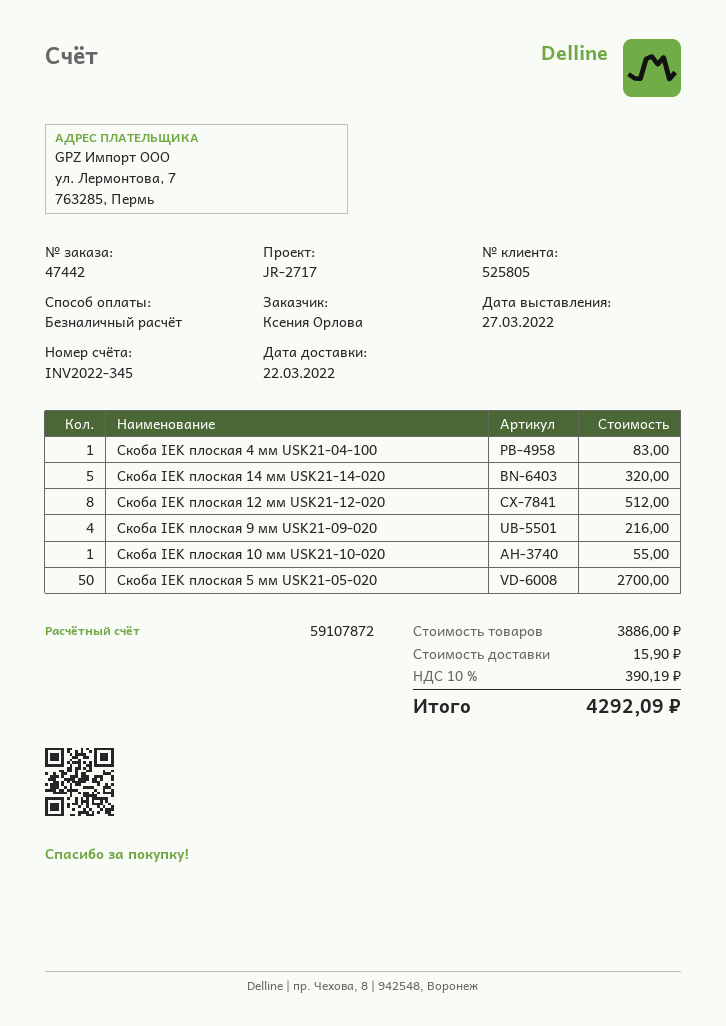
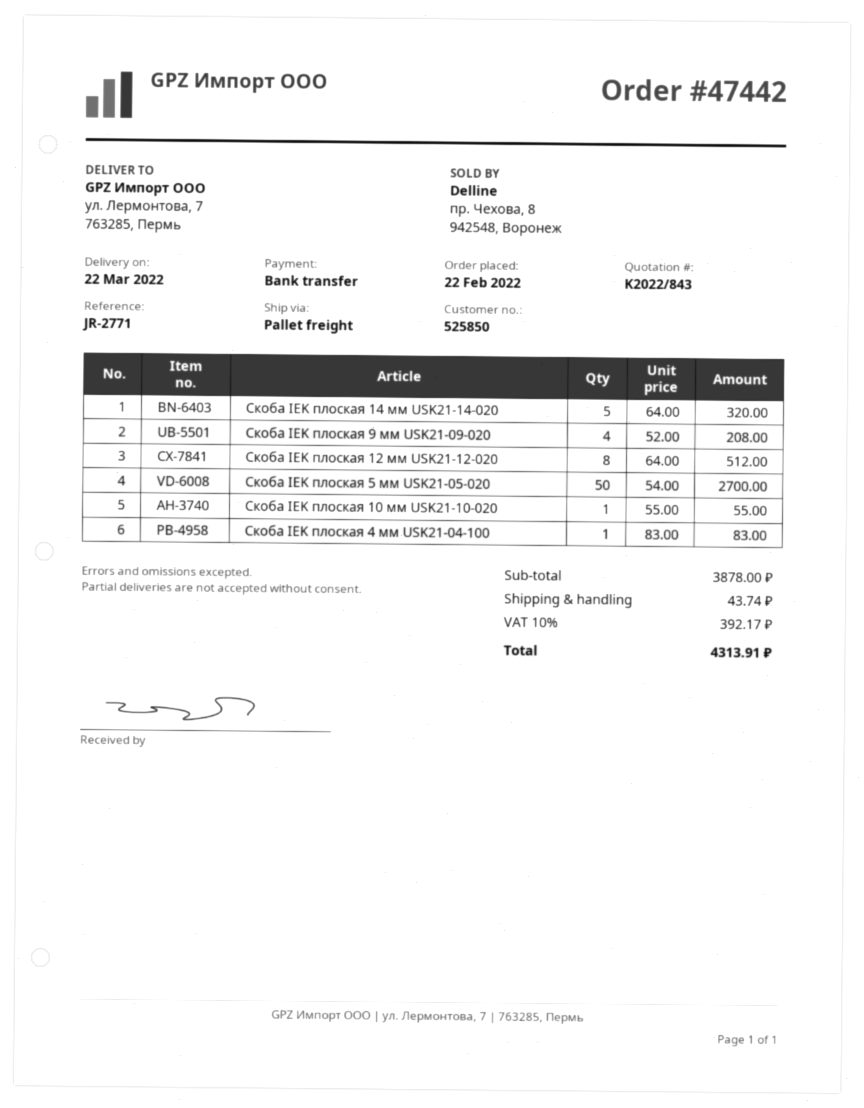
customer number: 525805 -> 525850
reference: JR-2717 -> JR-2771
Скоба IEK плоская 9 мм USK21-09-020: 4 for 216.00 -> 4 for 208.00
subtotal: 3886.00 -> 3878.00
shipping: 15.90 -> 43.74
tax: 10% = 390.19 -> 10% = 392.17
total: 4292.09 -> 4313.91

